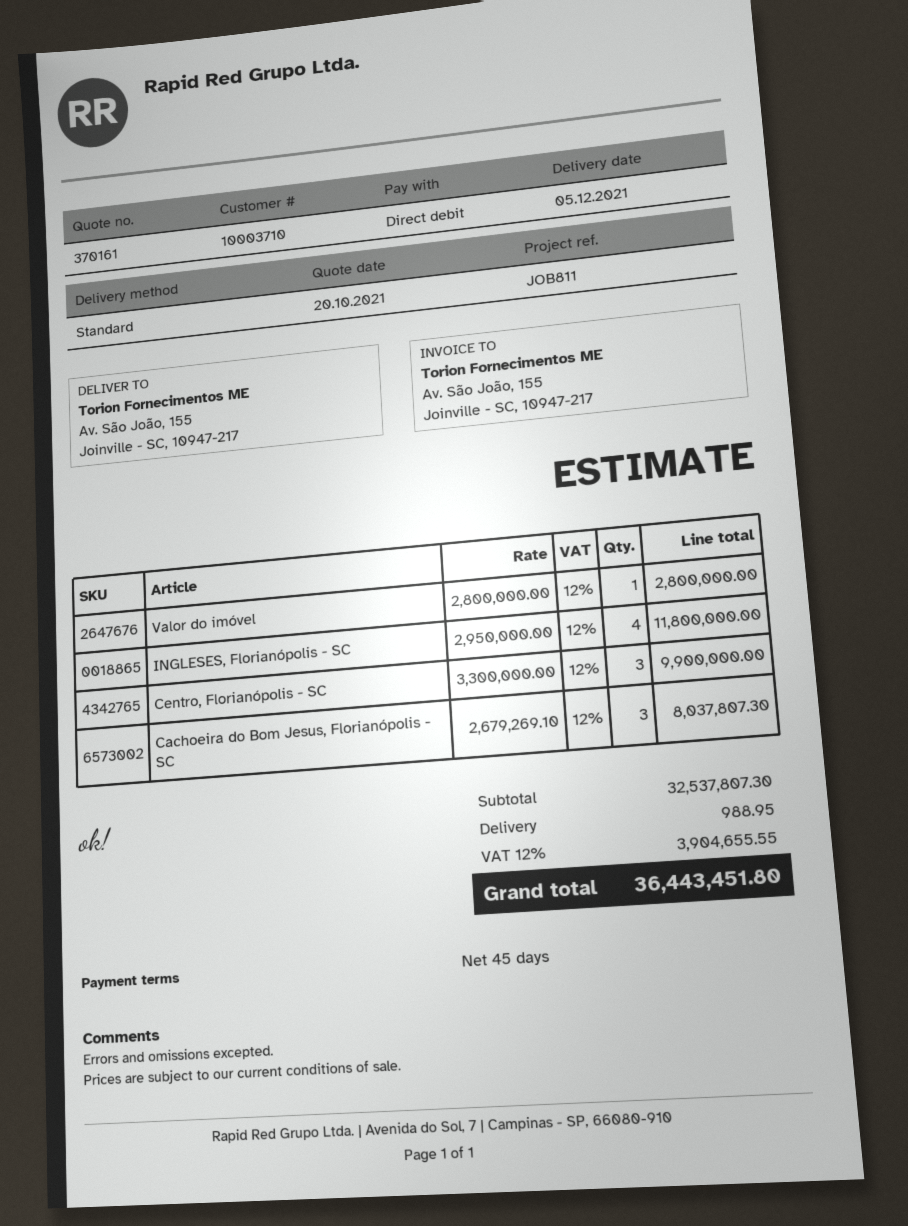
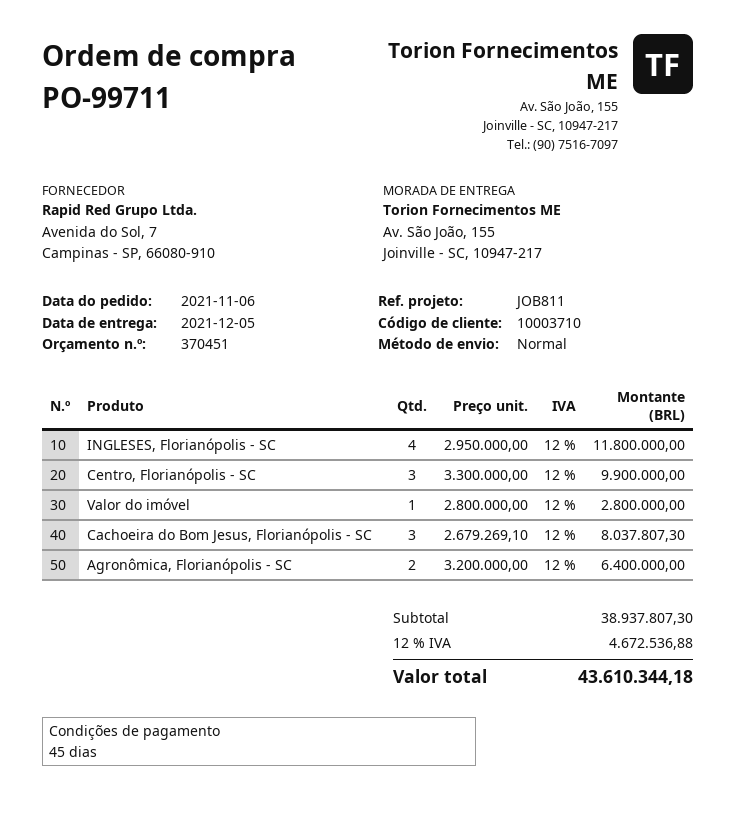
quote number: 370161 -> 370451
Agronômica, Florianópolis - SC: none -> 2 x 3200000.00 = 6400000.00
subtotal: 32537807.30 -> 38937807.30
shipping: 988.95 -> none
tax: 12% = 3904655.55 -> 12% = 4672536.88
total: 36443451.80 -> 43610344.18

